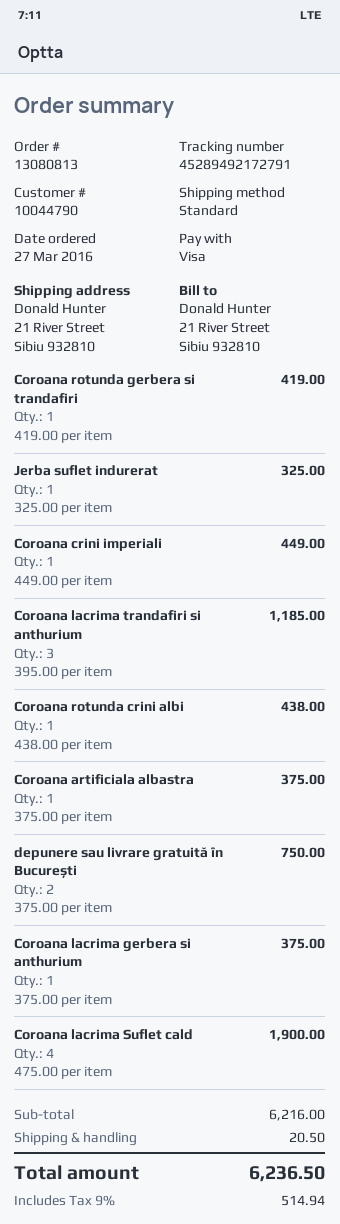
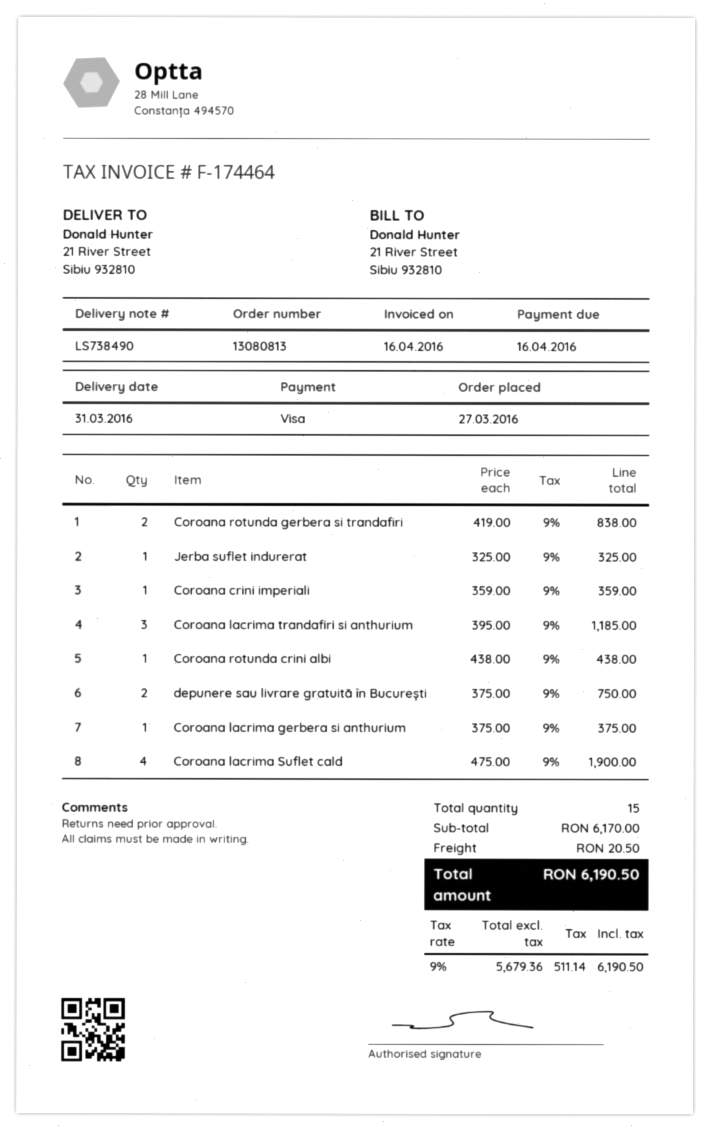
Coroana rotunda gerbera si trandafiri: 1 x 419.00 = 419.00 -> 2 x 419.00 = 838.00
Coroana crini imperiali: 1 x 449.00 = 449.00 -> 1 x 359.00 = 359.00
Coroana artificiala albastra: 1 x 375.00 = 375.00 -> none
subtotal: 6216.00 -> 6170.00
tax: 9% = 514.94 -> 9% = 511.14
total: 6236.50 -> 6190.50

